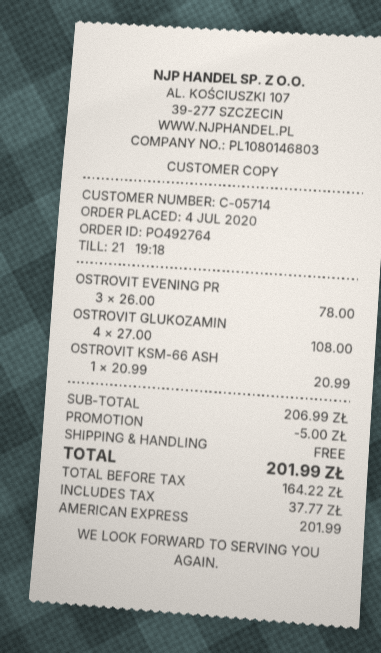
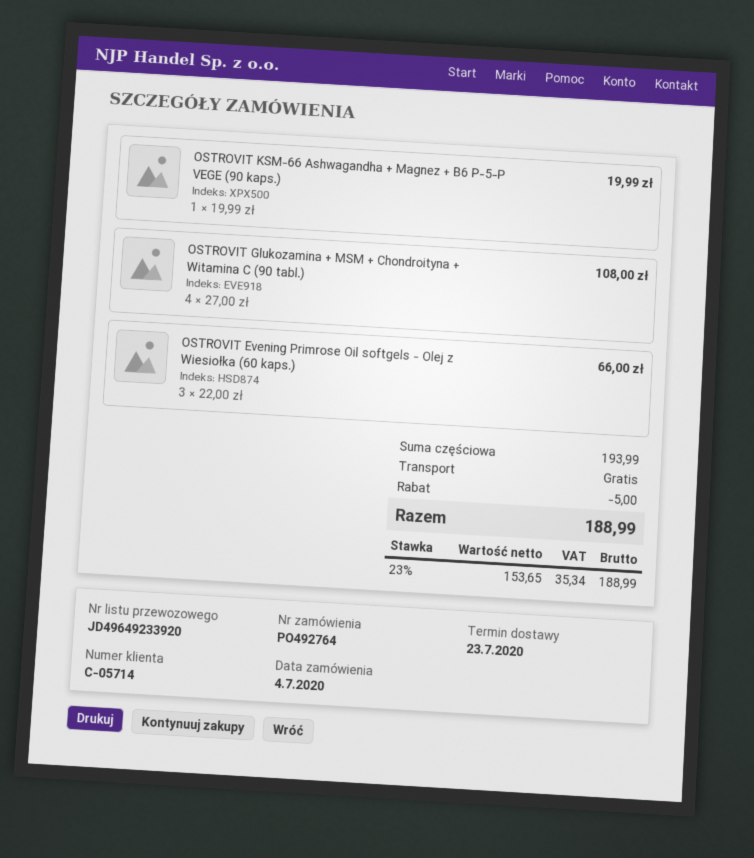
OSTROVIT EVENING PR: 3 x 26.00 = 78.00 -> 3 x 22.00 = 66.00
OSTROVIT KSM-66 ASH: 1 x 20.99 = 20.99 -> 1 x 19.99 = 19.99
subtotal: 206.99 -> 193.99
net: 164.22 -> 153.65
tax: 37.77 -> 35.34
total: 201.99 -> 188.99

